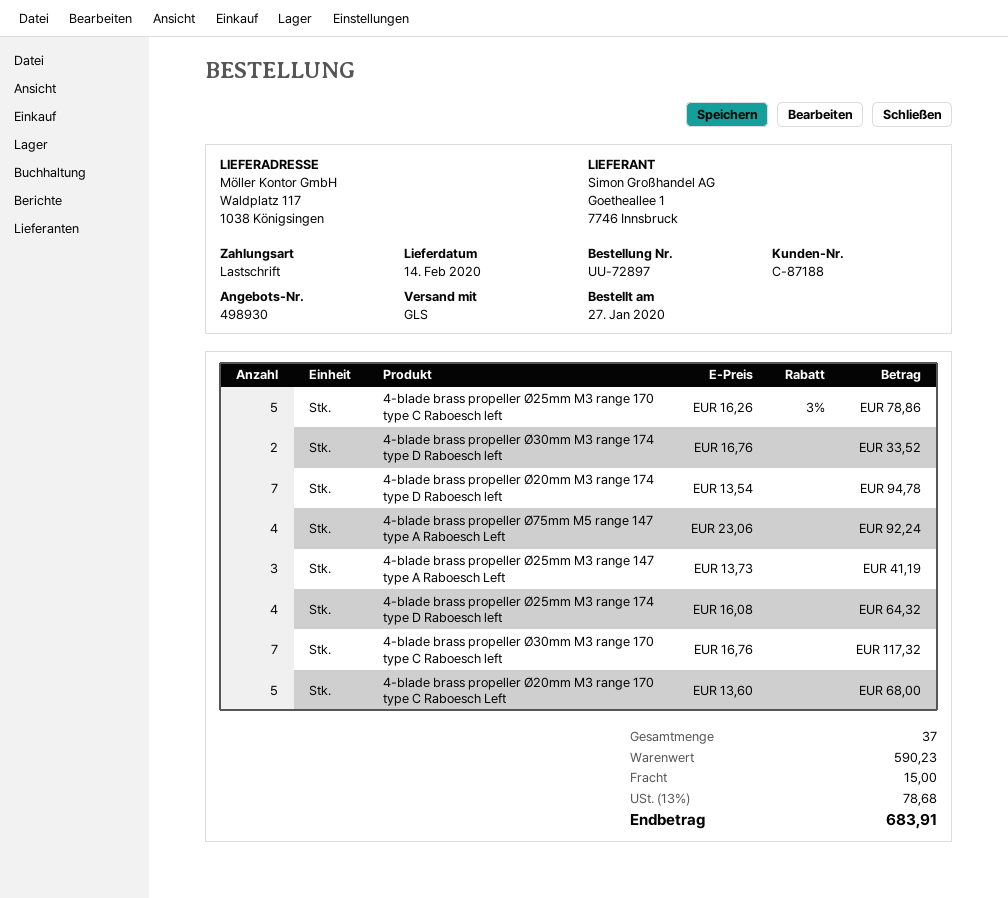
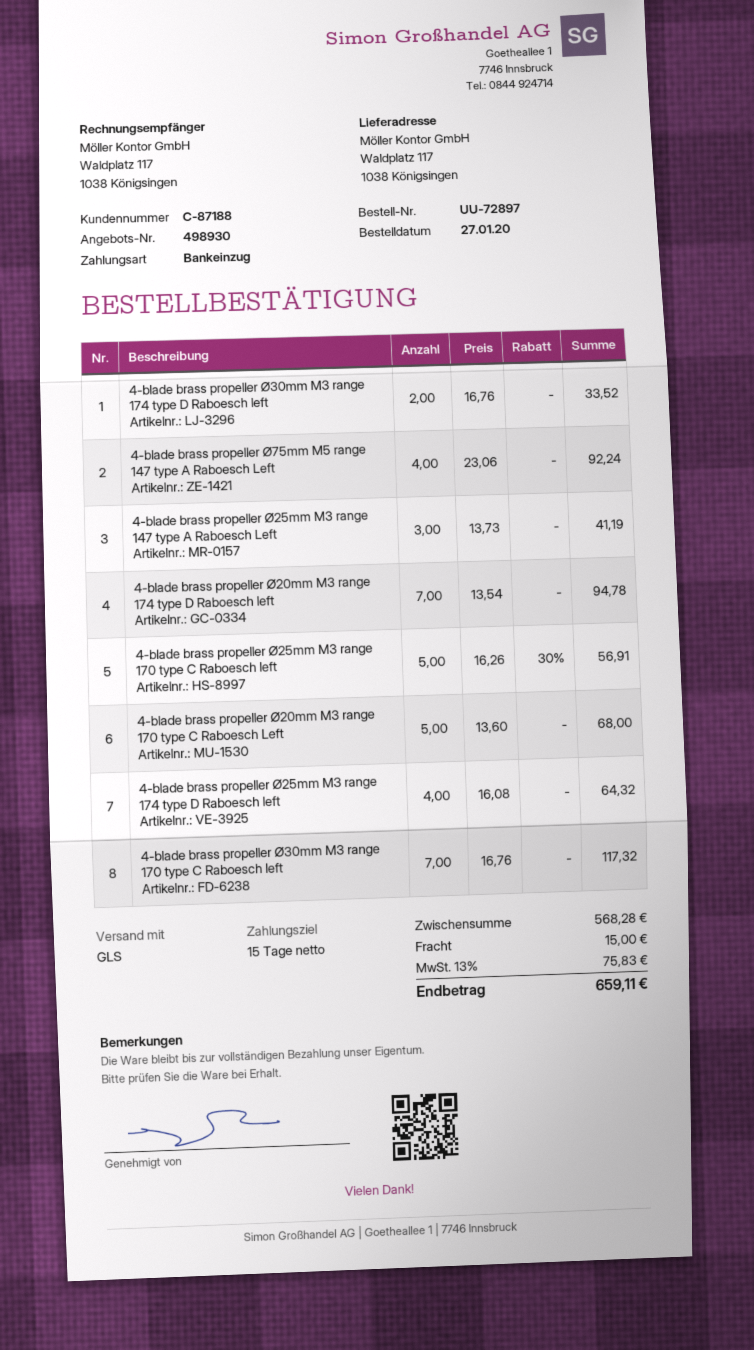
4-blade brass propeller Ø25mm M3 range 170 type C Raboesch left: 5 x 16.26 - 3% = 78.86 -> 5 x 16.26 - 30% = 56.91
subtotal: 590.23 -> 568.28
tax: 13% = 78.68 -> 13% = 75.83
total: 683.91 -> 659.11

